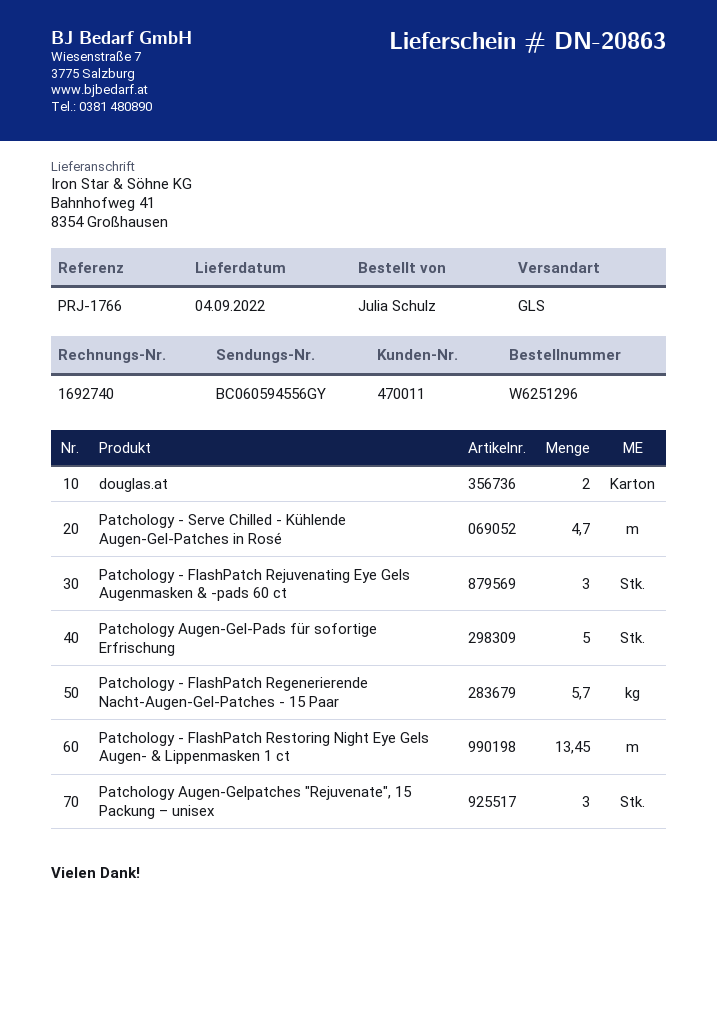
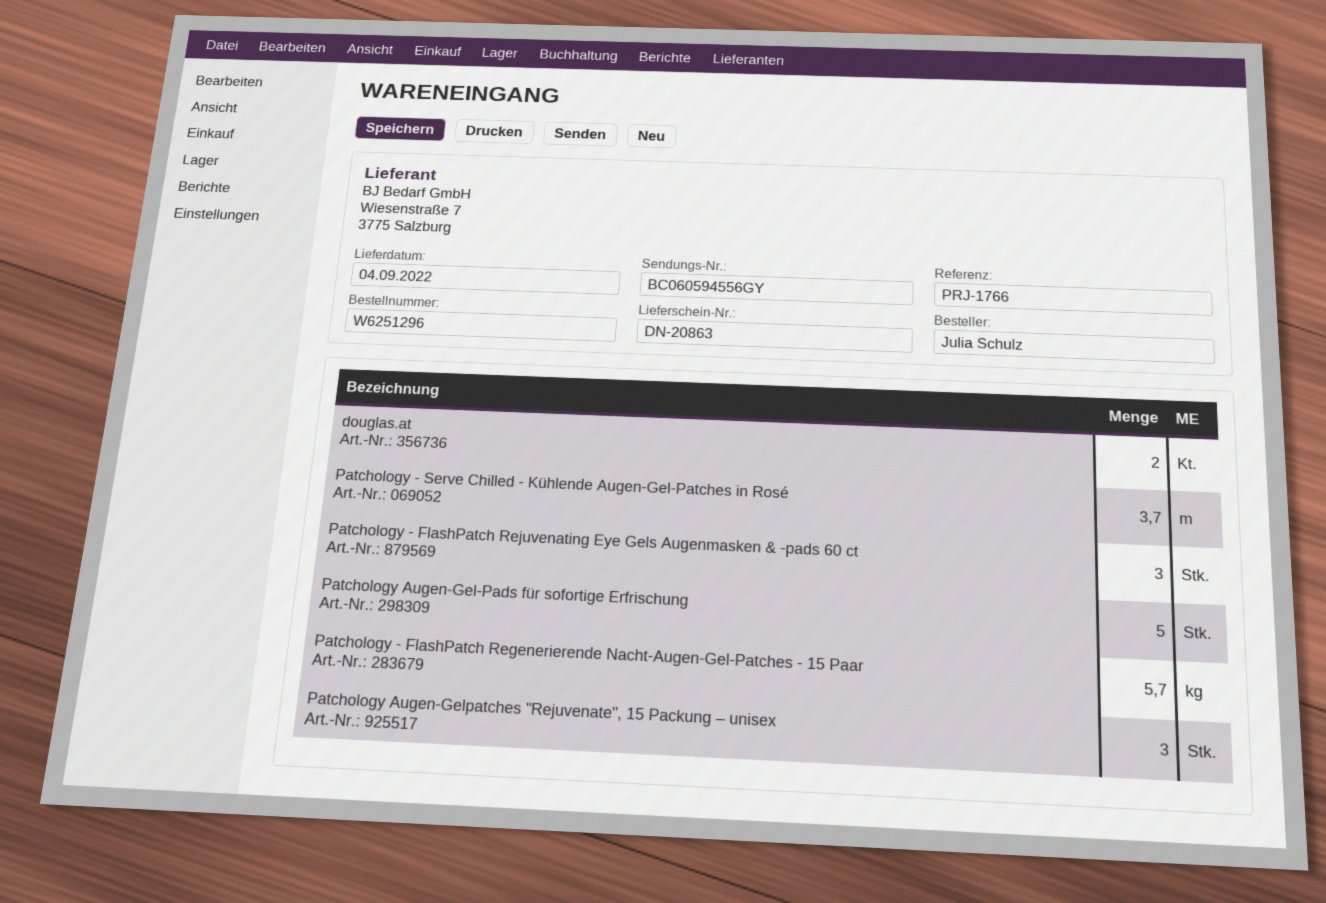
Patchology - Serve Chilled - Kühlende Augen-Gel-Patches in Rosé: 4.7 -> 3.7
Patchology - FlashPatch Restoring Night Eye Gels Augen- & Lippenmasken 1 ct: 13.45 -> none

